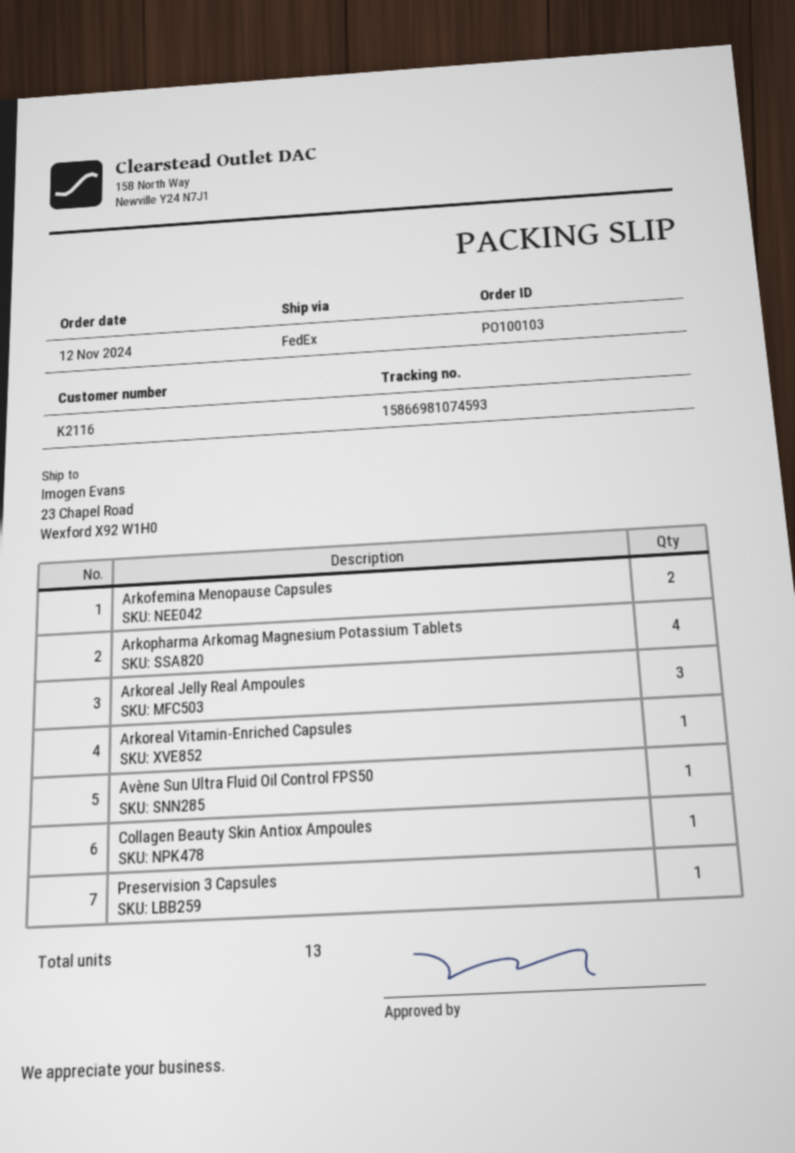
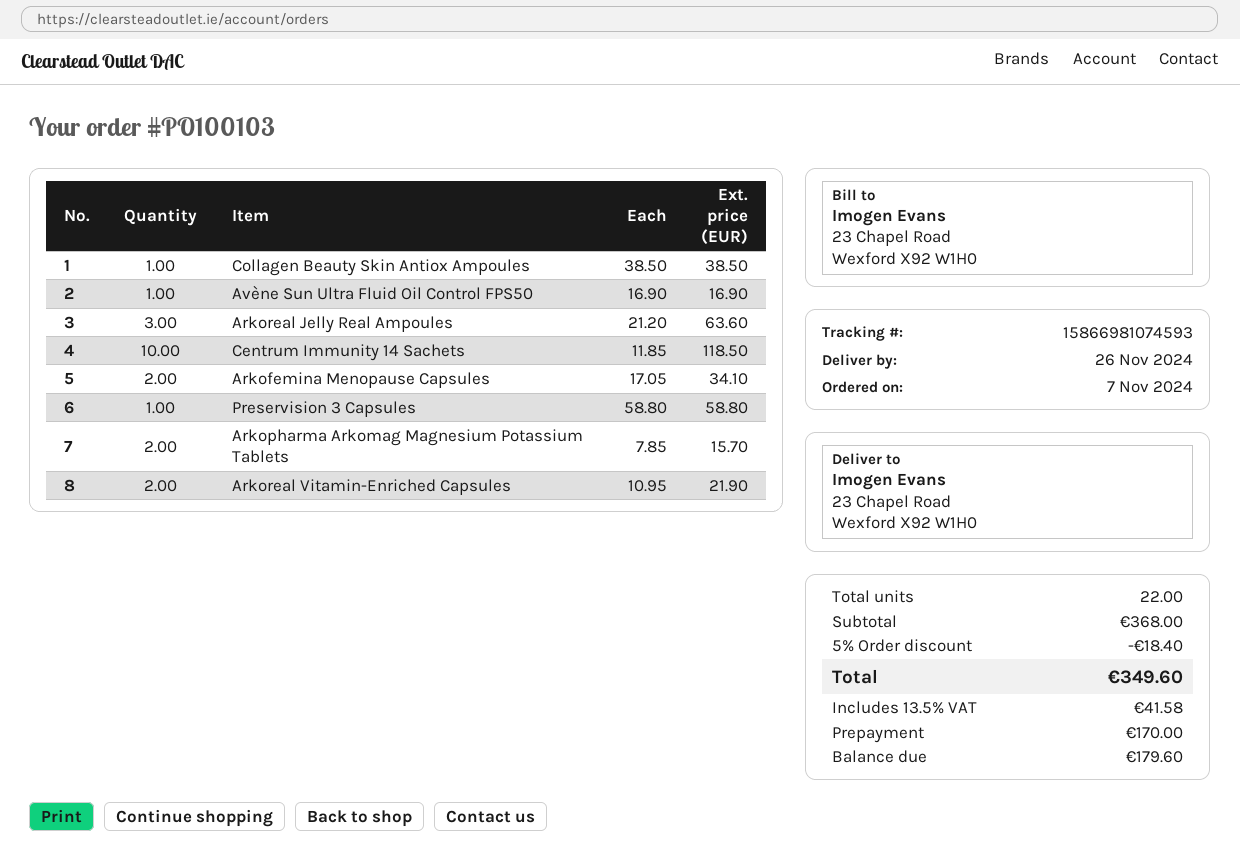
order date: 2024-11-12 -> 2024-11-07
Arkopharma Arkomag Magnesium Potassium Tablets: 4 -> 2
Arkoreal Vitamin-Enriched Capsules: 1 -> 2
Centrum Immunity 14 Sachets: none -> 10
total quantity: 13 -> 22

